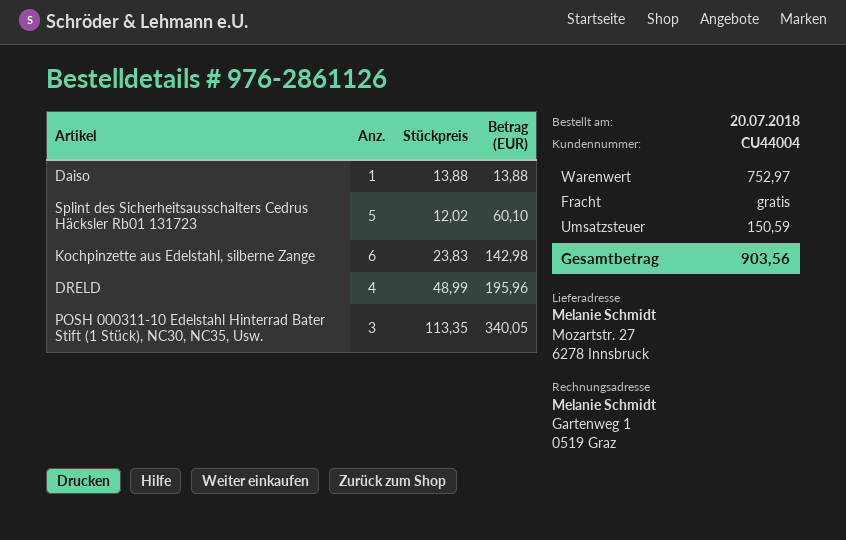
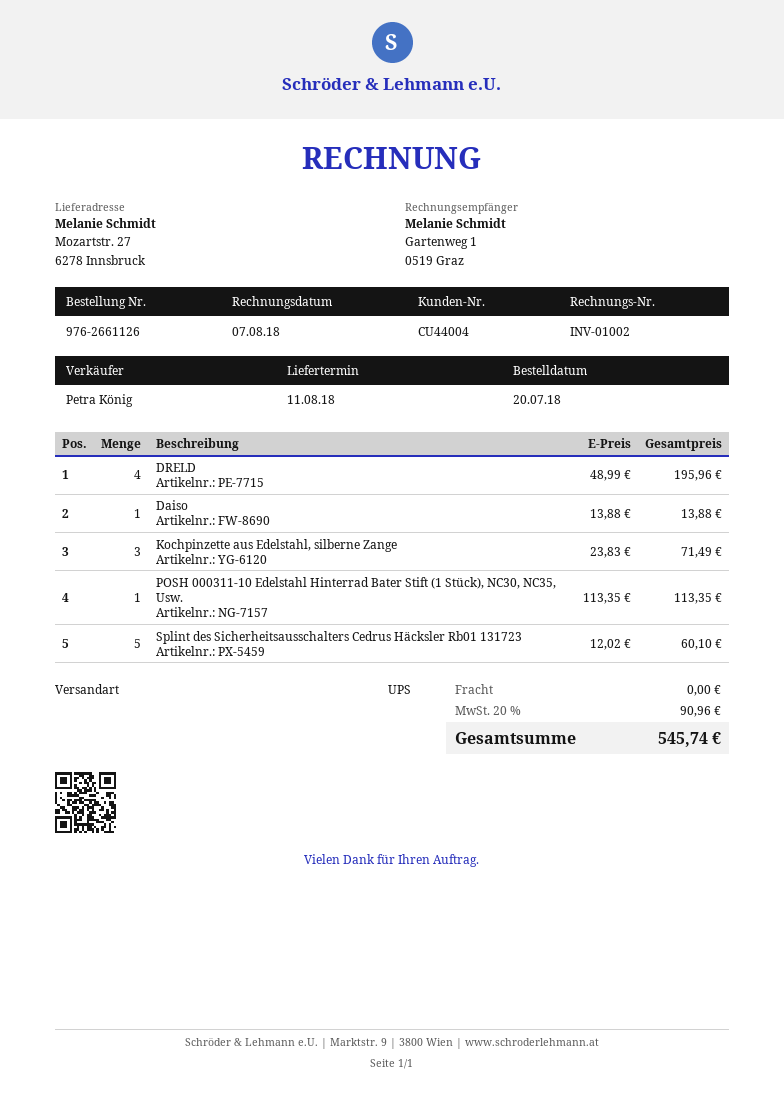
order number: 976-2861126 -> 976-2661126
Kochpinzette aus Edelstahl, silberne Zange: 6 x 23.83 = 142.98 -> 3 x 23.83 = 71.49
POSH 000311-10 Edelstahl Hinterrad Bater Stift (1 Stück), NC30, NC35, Usw.: 3 x 113.35 = 340.05 -> 1 x 113.35 = 113.35
tax: 150.59 -> 90.96
total: 903.56 -> 545.74

